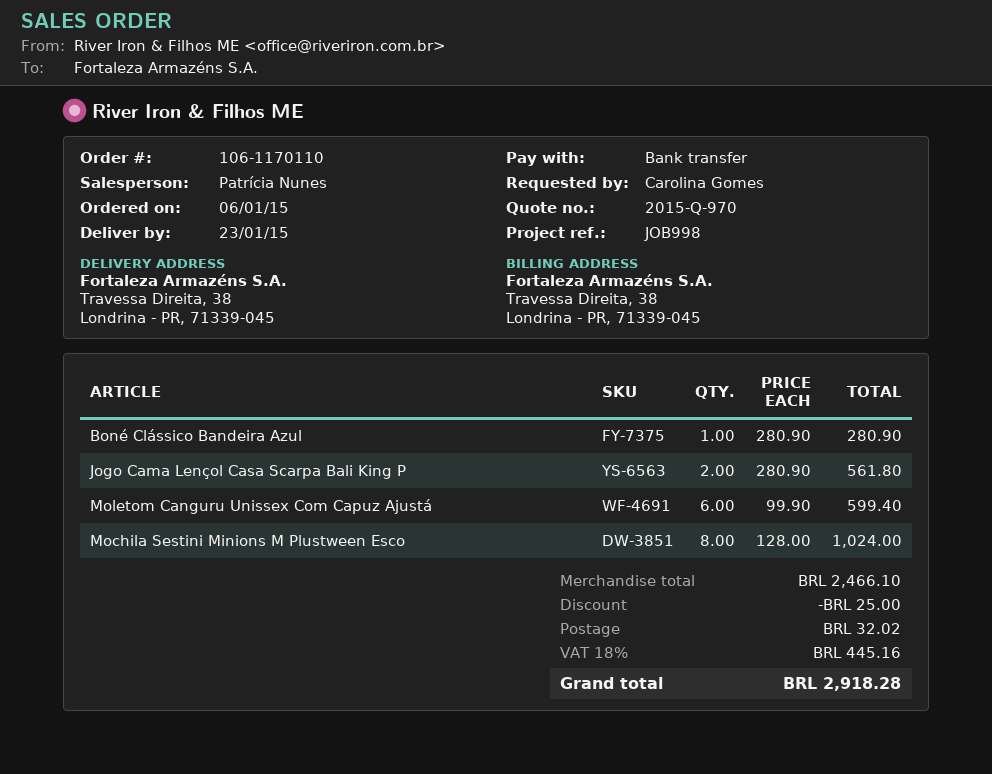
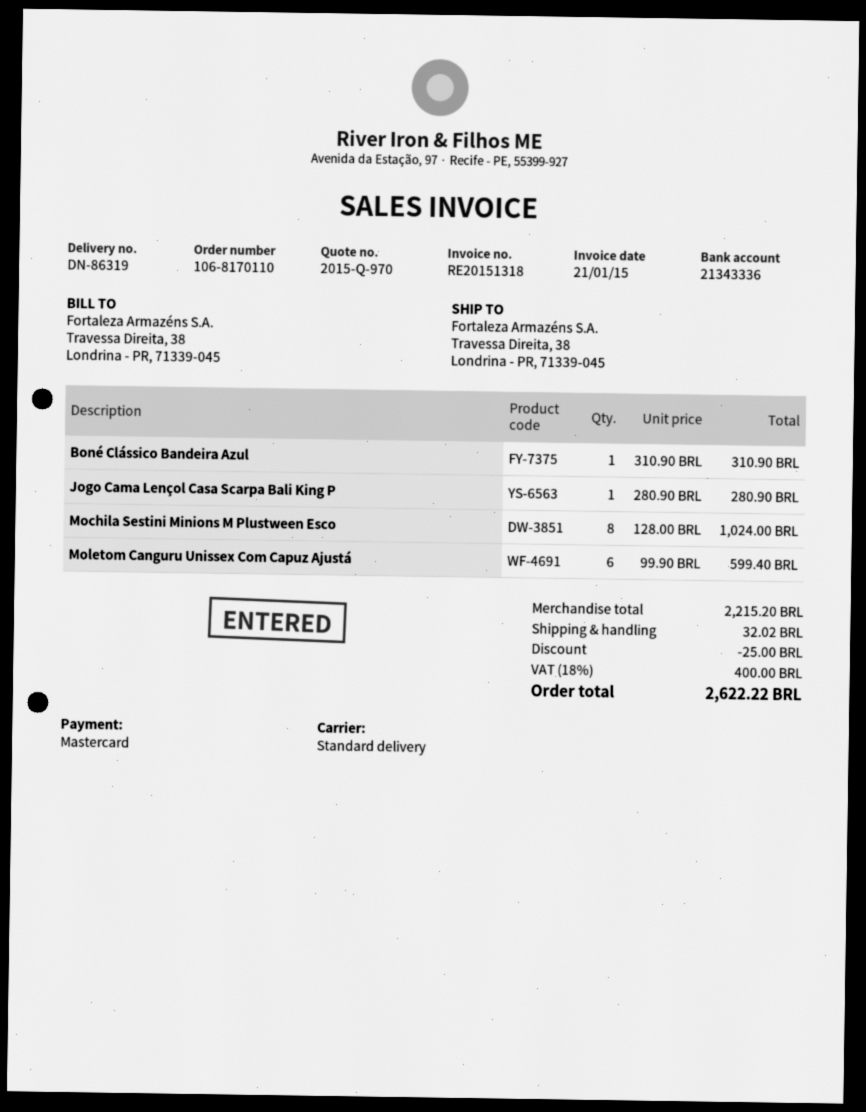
order number: 106-1170110 -> 106-8170110
payment method: bank transfer -> Mastercard
Boné Clássico Bandeira Azul: 1 x 280.90 = 280.90 -> 1 x 310.90 = 310.90
Jogo Cama Lençol Casa Scarpa Bali King P: 2 x 280.90 = 561.80 -> 1 x 280.90 = 280.90
subtotal: 2466.10 -> 2215.20
tax: 18% = 445.16 -> 18% = 400.00
total: 2918.28 -> 2622.22

